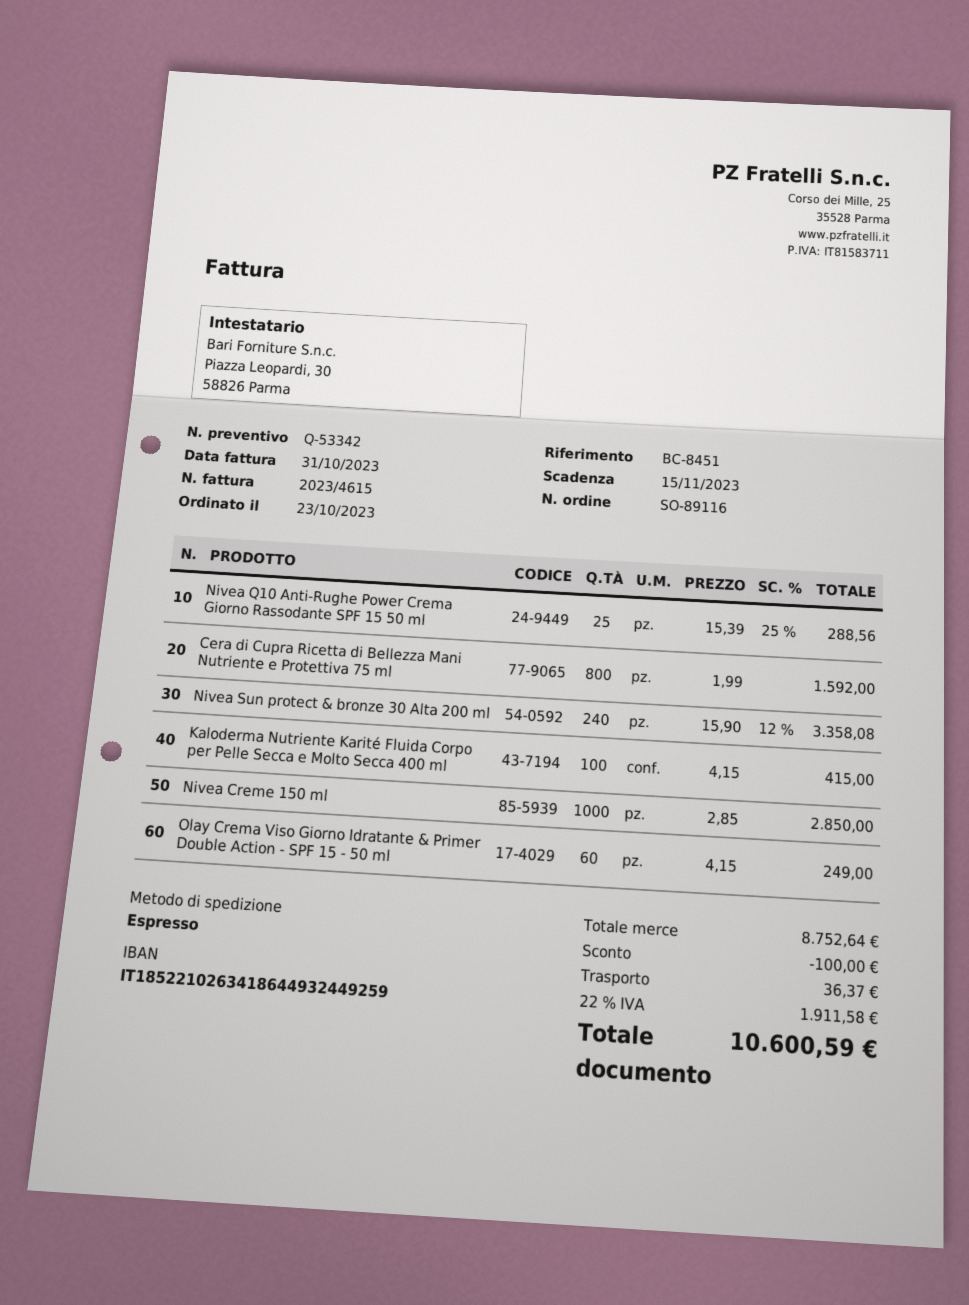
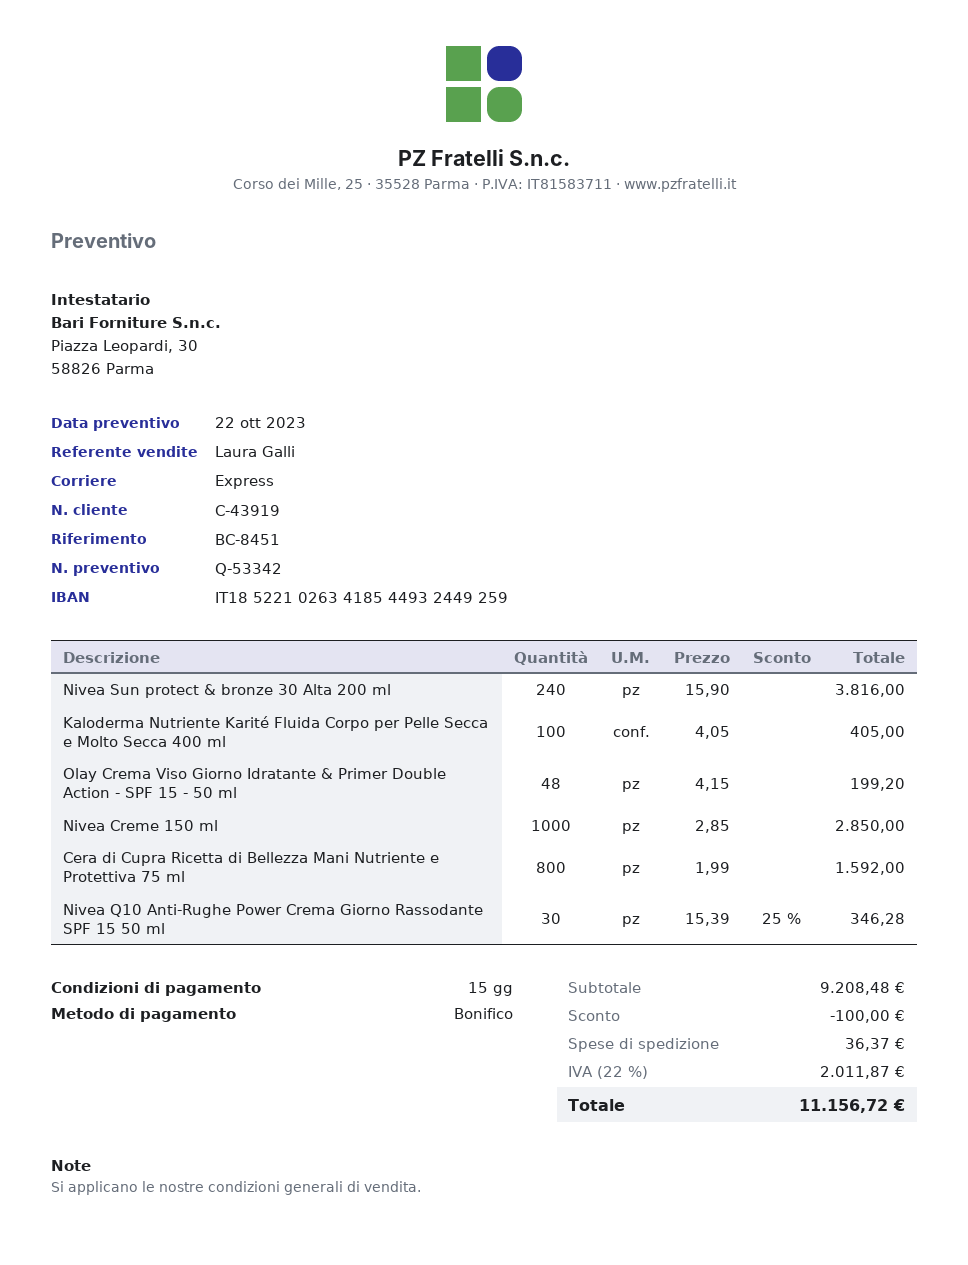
bank account: IT1852210263418644932449259 -> IT1852210263418544932449259
Nivea Q10 Anti-Rughe Power Crema Giorno Rassodante SPF 15 50 ml: 25 x 15.39 - 25% = 288.56 -> 30 x 15.39 - 25% = 346.28
Nivea Sun protect & bronze 30 Alta 200 ml: 240 x 15.90 - 12% = 3358.08 -> 240 x 15.90 = 3816.00
Kaloderma Nutriente Karité Fluida Corpo per Pelle Secca e Molto Secca 400 ml: 100 x 4.15 = 415.00 -> 100 x 4.05 = 405.00
Olay Crema Viso Giorno Idratante & Primer Double Action - SPF 15 - 50 ml: 60 x 4.15 = 249.00 -> 48 x 4.15 = 199.20
subtotal: 8752.64 -> 9208.48
tax: 22% = 1911.58 -> 22% = 2011.87
total: 10600.59 -> 11156.72

